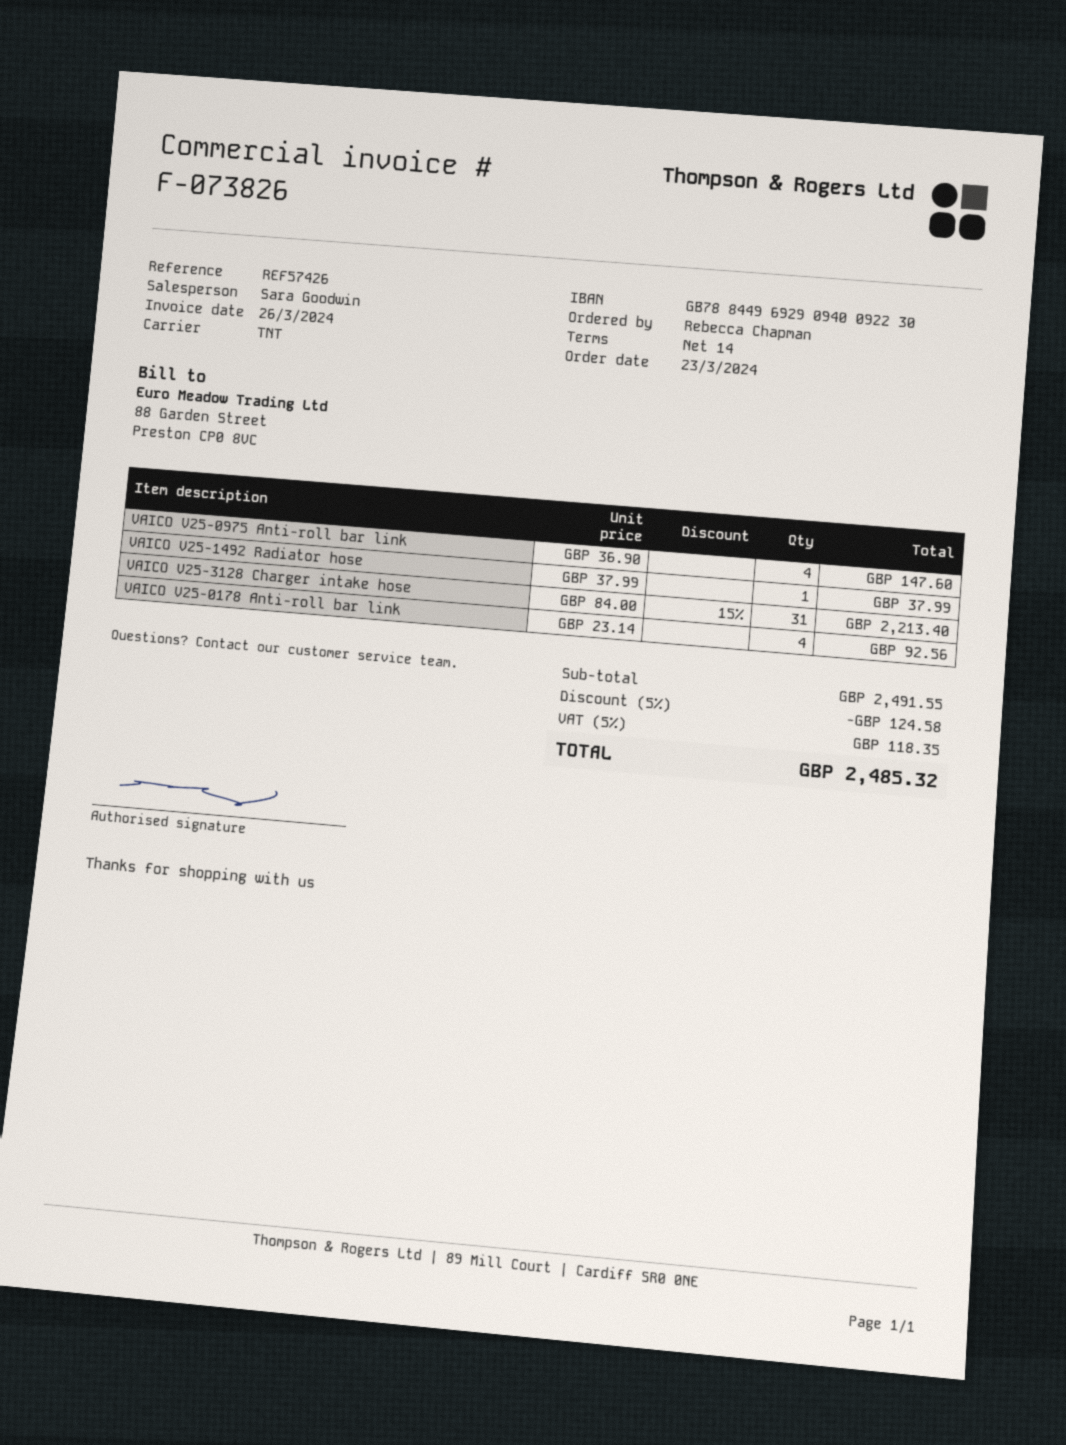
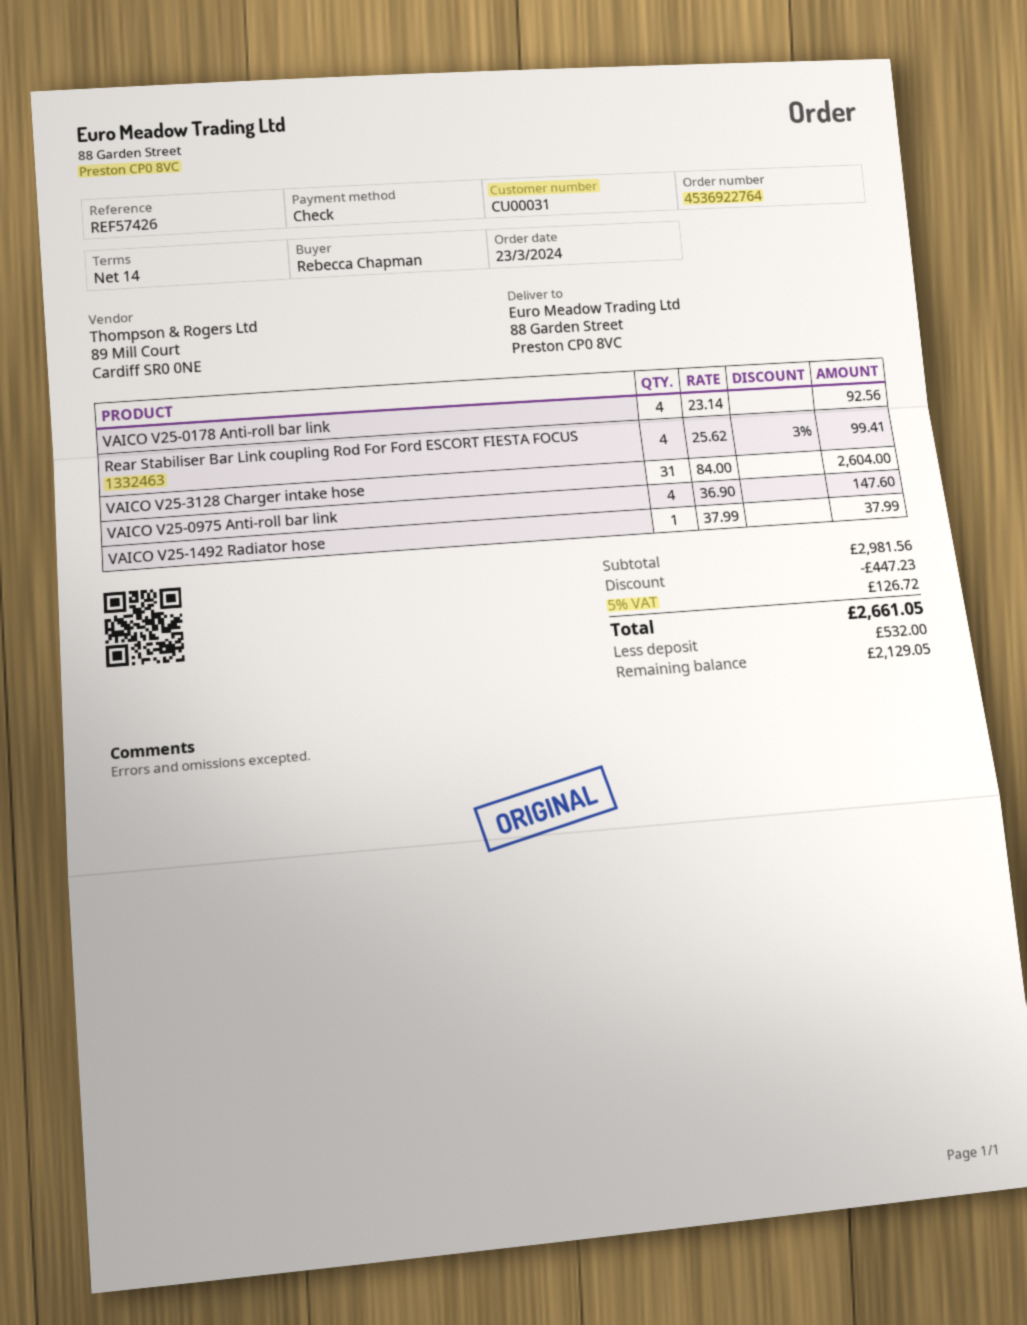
VAICO V25-3128 Charger intake hose: 31 x 84.00 - 15% = 2213.40 -> 31 x 84.00 = 2604.00
Rear Stabiliser Bar Link coupling Rod For Ford ESCORT FIESTA FOCUS 1332463: none -> 4 x 25.62 - 3% = 99.41
subtotal: 2491.55 -> 2981.56
discount: 124.58 -> 447.23
tax: 5% = 118.35 -> 5% = 126.72
total: 2485.32 -> 2661.05

